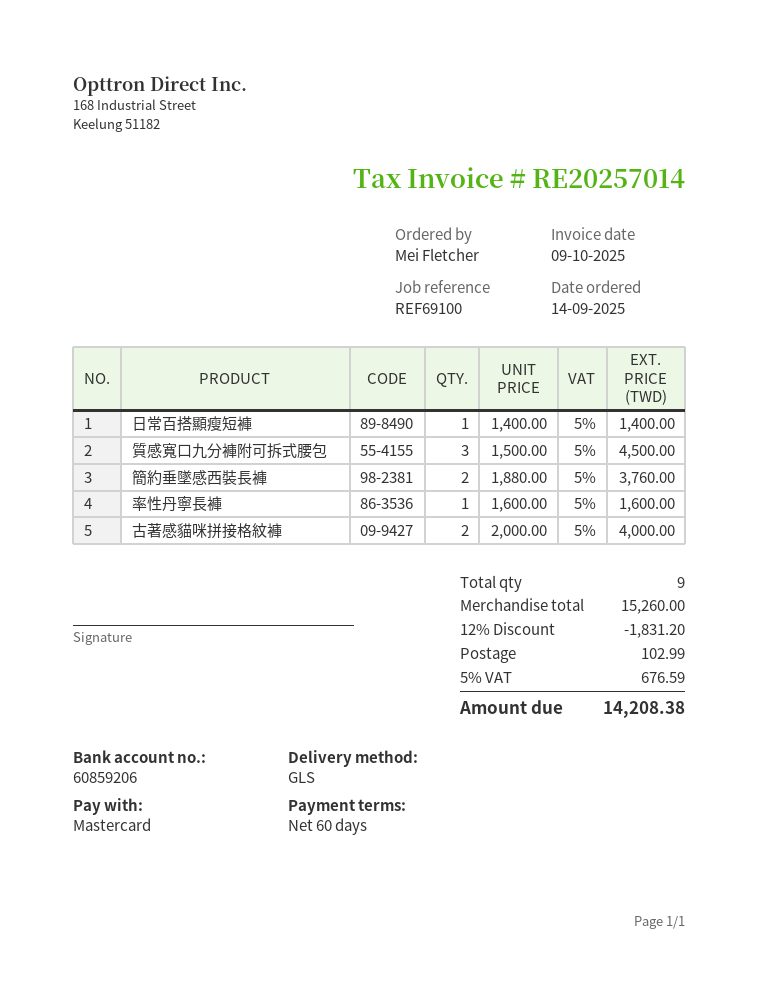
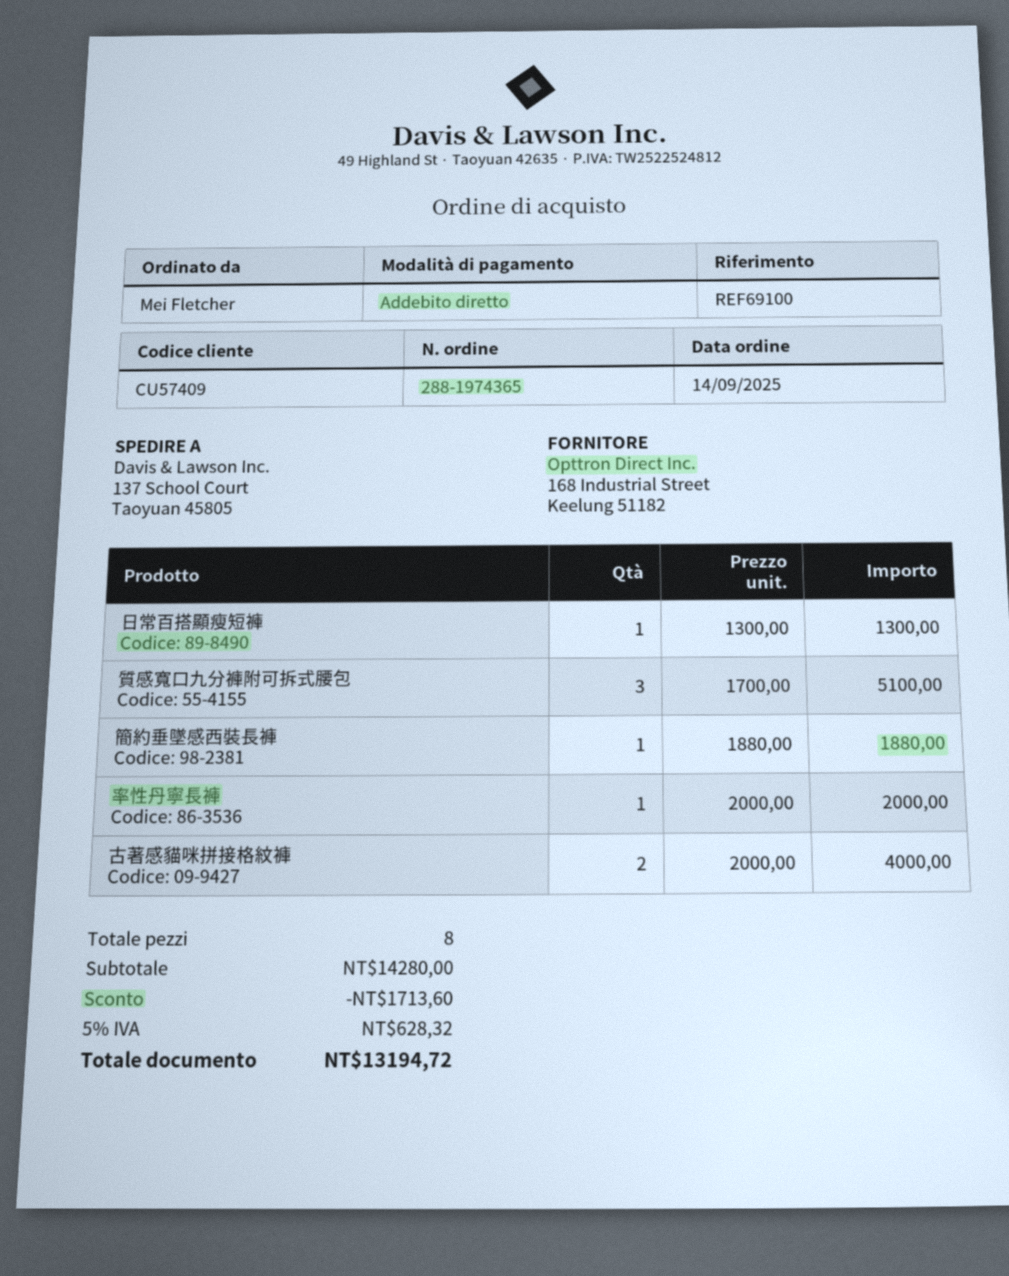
payment method: Mastercard -> direct debit
日常百搭顯瘦短褲: 1 x 1400.00 = 1400.00 -> 1 x 1300.00 = 1300.00
質感寬口九分褲附可拆式腰包: 3 x 1500.00 = 4500.00 -> 3 x 1700.00 = 5100.00
簡約垂墜感西裝長褲: 2 x 1880.00 = 3760.00 -> 1 x 1880.00 = 1880.00
率性丹寧長褲: 1 x 1600.00 = 1600.00 -> 1 x 2000.00 = 2000.00
total quantity: 9 -> 8
subtotal: 15260.00 -> 14280.00
discount: 1831.20 -> 1713.60
shipping: 102.99 -> none
tax: 5% = 676.59 -> 5% = 628.32
total: 14208.38 -> 13194.72

